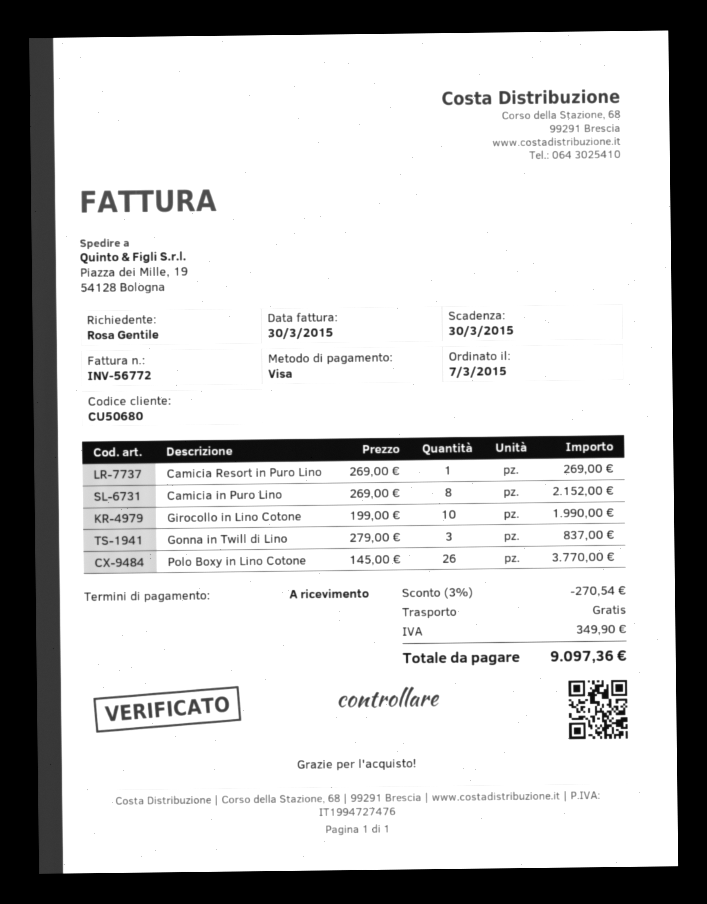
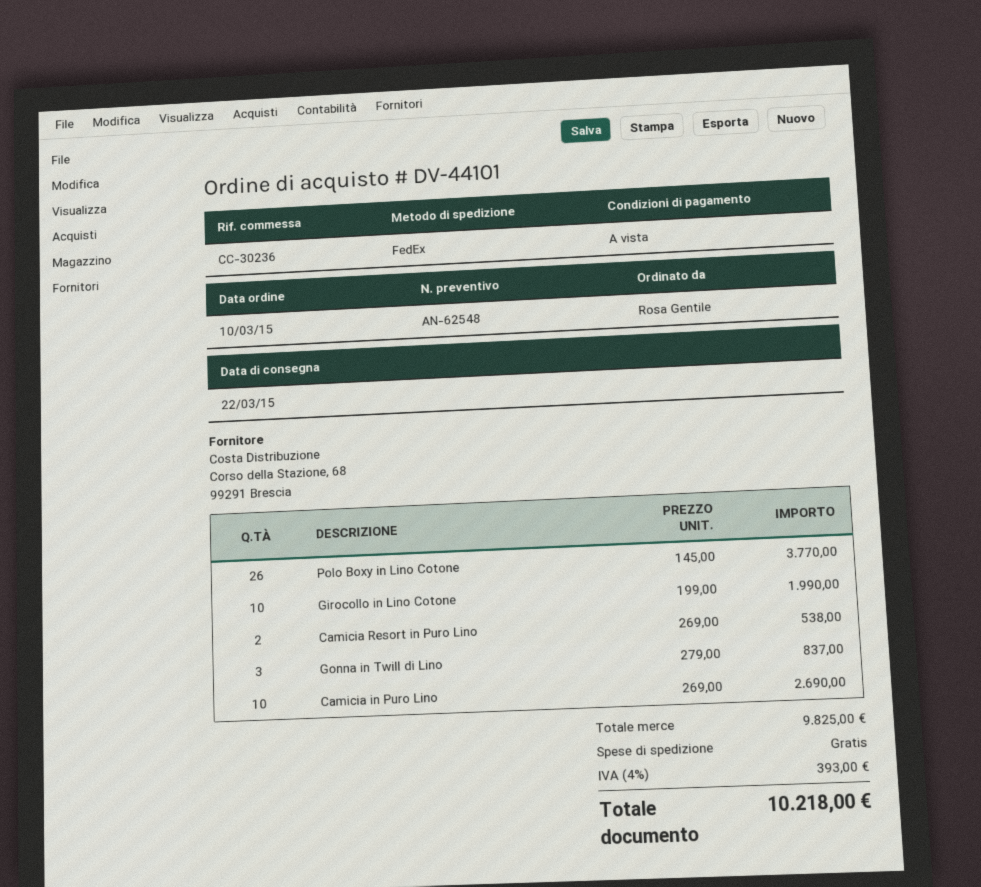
order date: 2015-03-07 -> 2015-03-10
Camicia Resort in Puro Lino: 1 x 269.00 = 269.00 -> 2 x 269.00 = 538.00
Camicia in Puro Lino: 8 x 269.00 = 2152.00 -> 10 x 269.00 = 2690.00
discount: 3% = 270.54 -> none
tax: 349.90 -> 393.00
total: 9097.36 -> 10218.00

